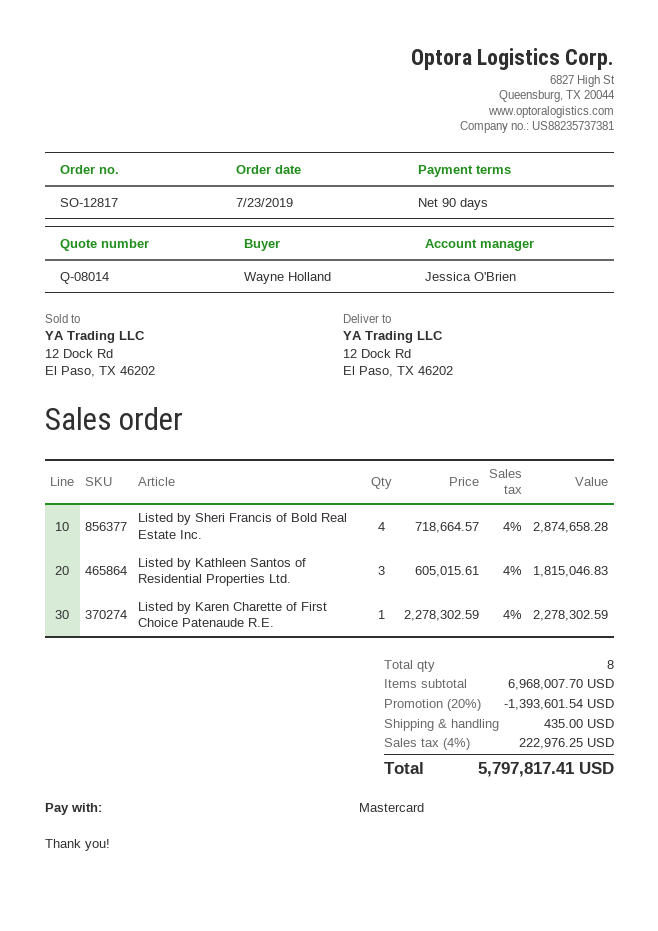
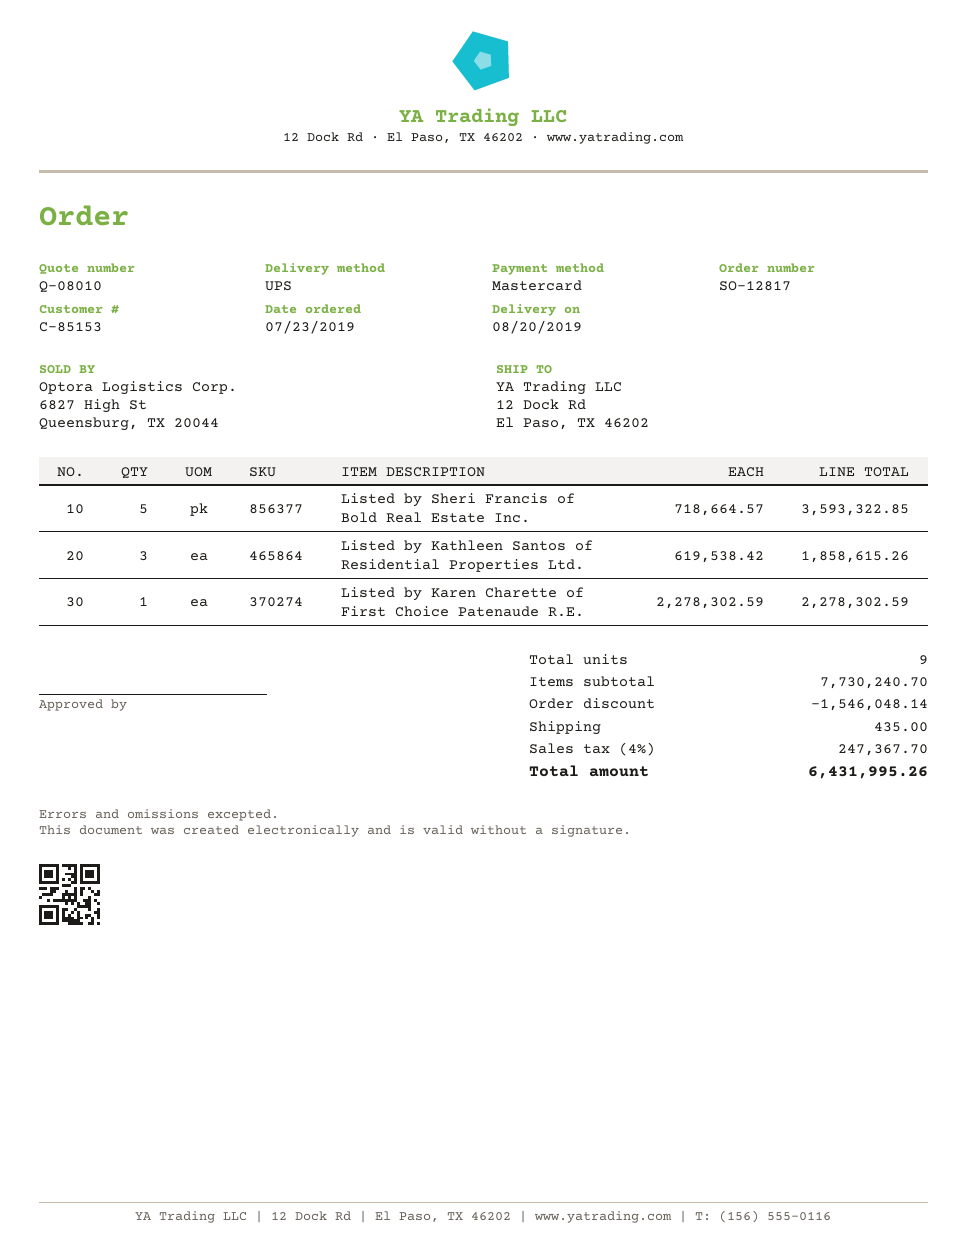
quote number: Q-08014 -> Q-08010
Listed by Sheri Francis of Bold Real Estate Inc.: 4 x 718664.57 = 2874658.28 -> 5 x 718664.57 = 3593322.85
Listed by Kathleen Santos of Residential Properties Ltd.: 3 x 605015.61 = 1815046.83 -> 3 x 619538.42 = 1858615.26
total quantity: 8 -> 9
subtotal: 6968007.70 -> 7730240.70
discount: 1393601.54 -> 1546048.14
tax: 4% = 222976.25 -> 4% = 247367.70
total: 5797817.41 -> 6431995.26

